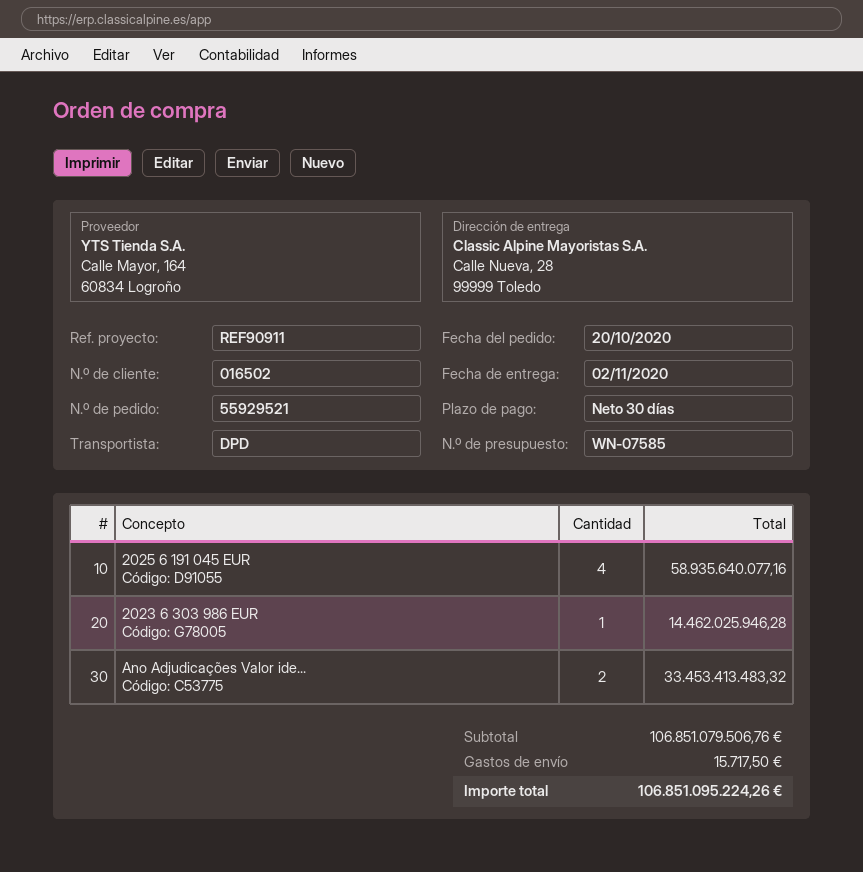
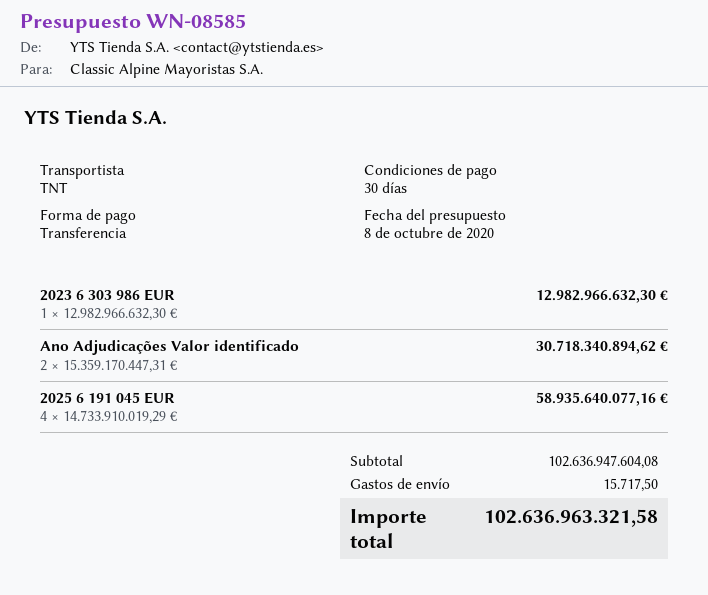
quote number: WN-07585 -> WN-08585
shipping method: DPD -> TNT
2023 6 303 986 EUR: 1 for 14462025946.28 -> 1 for 12982966632.30
Ano Adjudicações Valor ide...: 2 for 33453413483.32 -> 2 for 30718340894.62
subtotal: 106851079506.76 -> 102636947604.08
total: 106851095224.26 -> 102636963321.58

